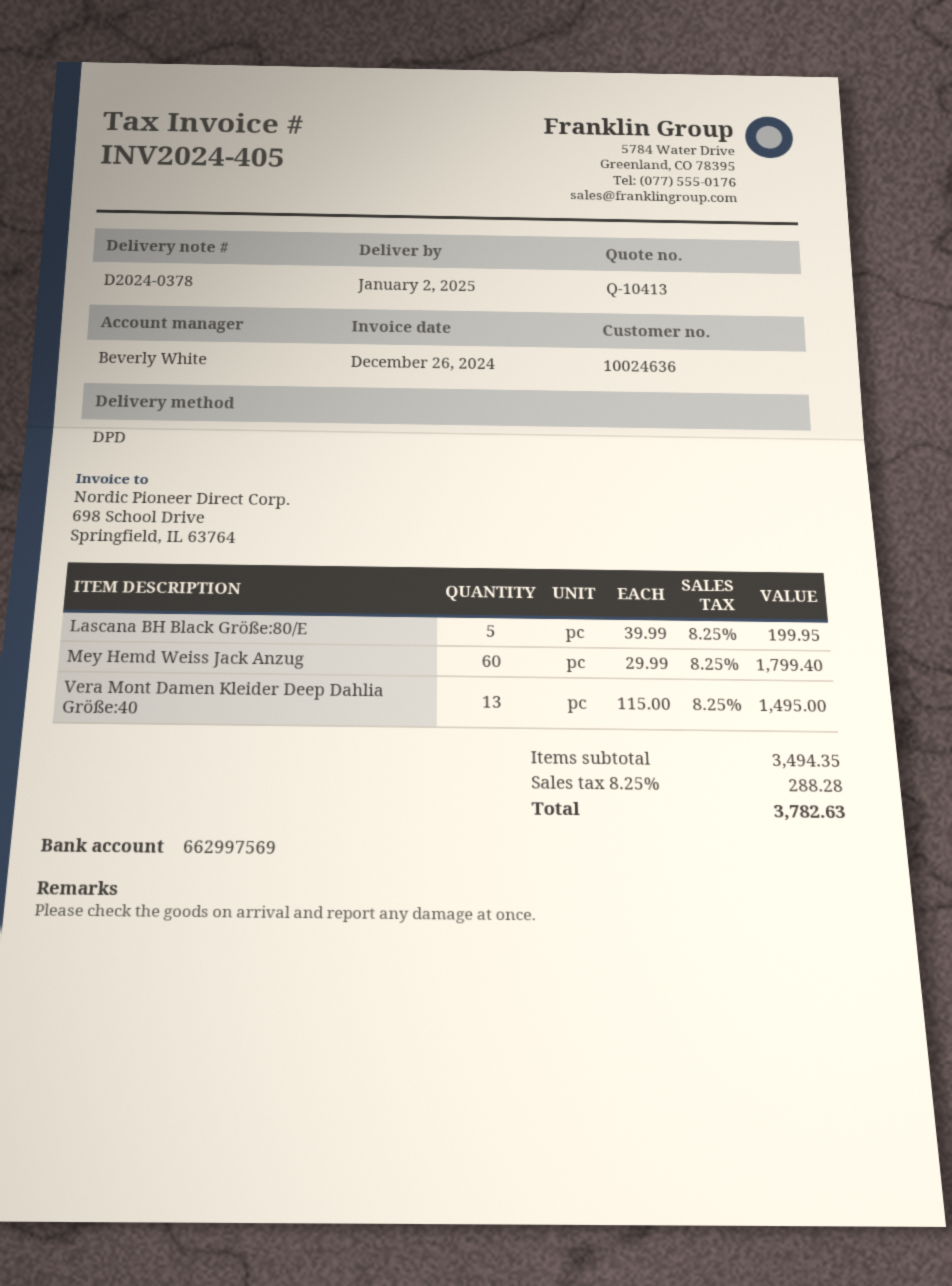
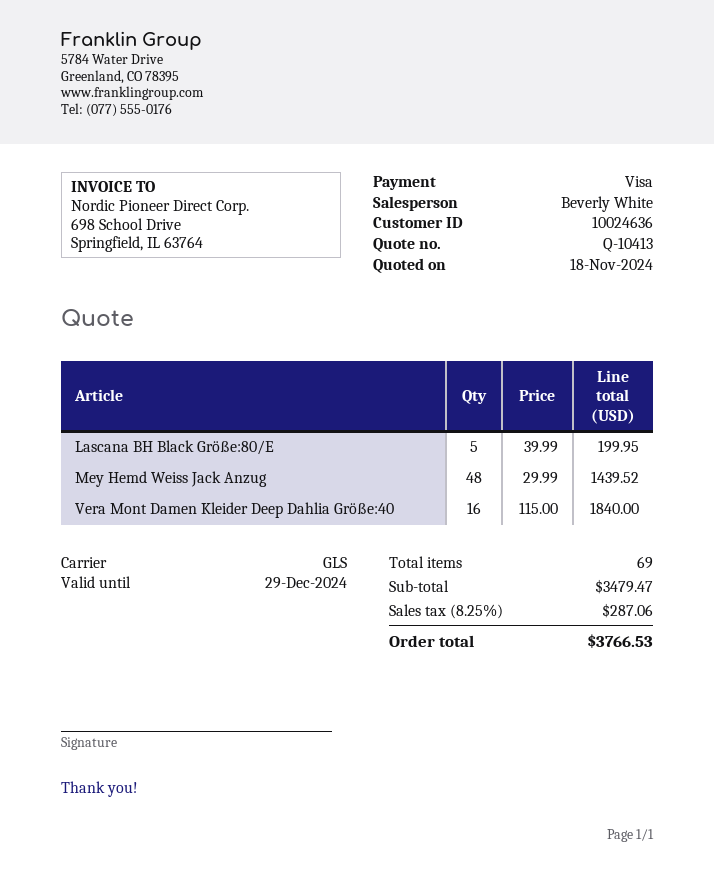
shipping method: DPD -> GLS
Mey Hemd Weiss Jack Anzug: 60 x 29.99 = 1799.40 -> 48 x 29.99 = 1439.52
Vera Mont Damen Kleider Deep Dahlia Größe:40: 13 x 115.00 = 1495.00 -> 16 x 115.00 = 1840.00
subtotal: 3494.35 -> 3479.47
tax: 8.25% = 288.28 -> 8.25% = 287.06
total: 3782.63 -> 3766.53

